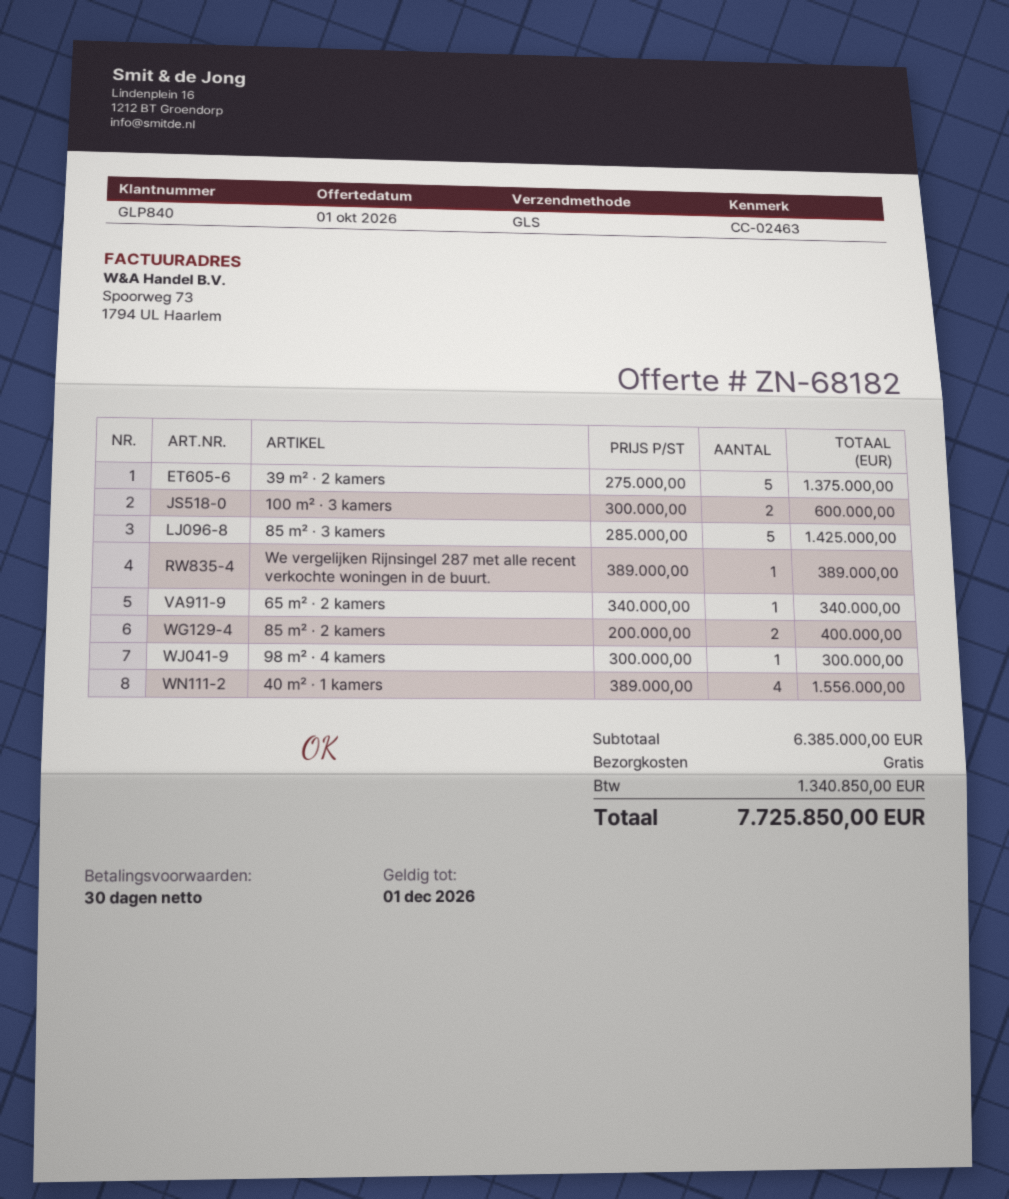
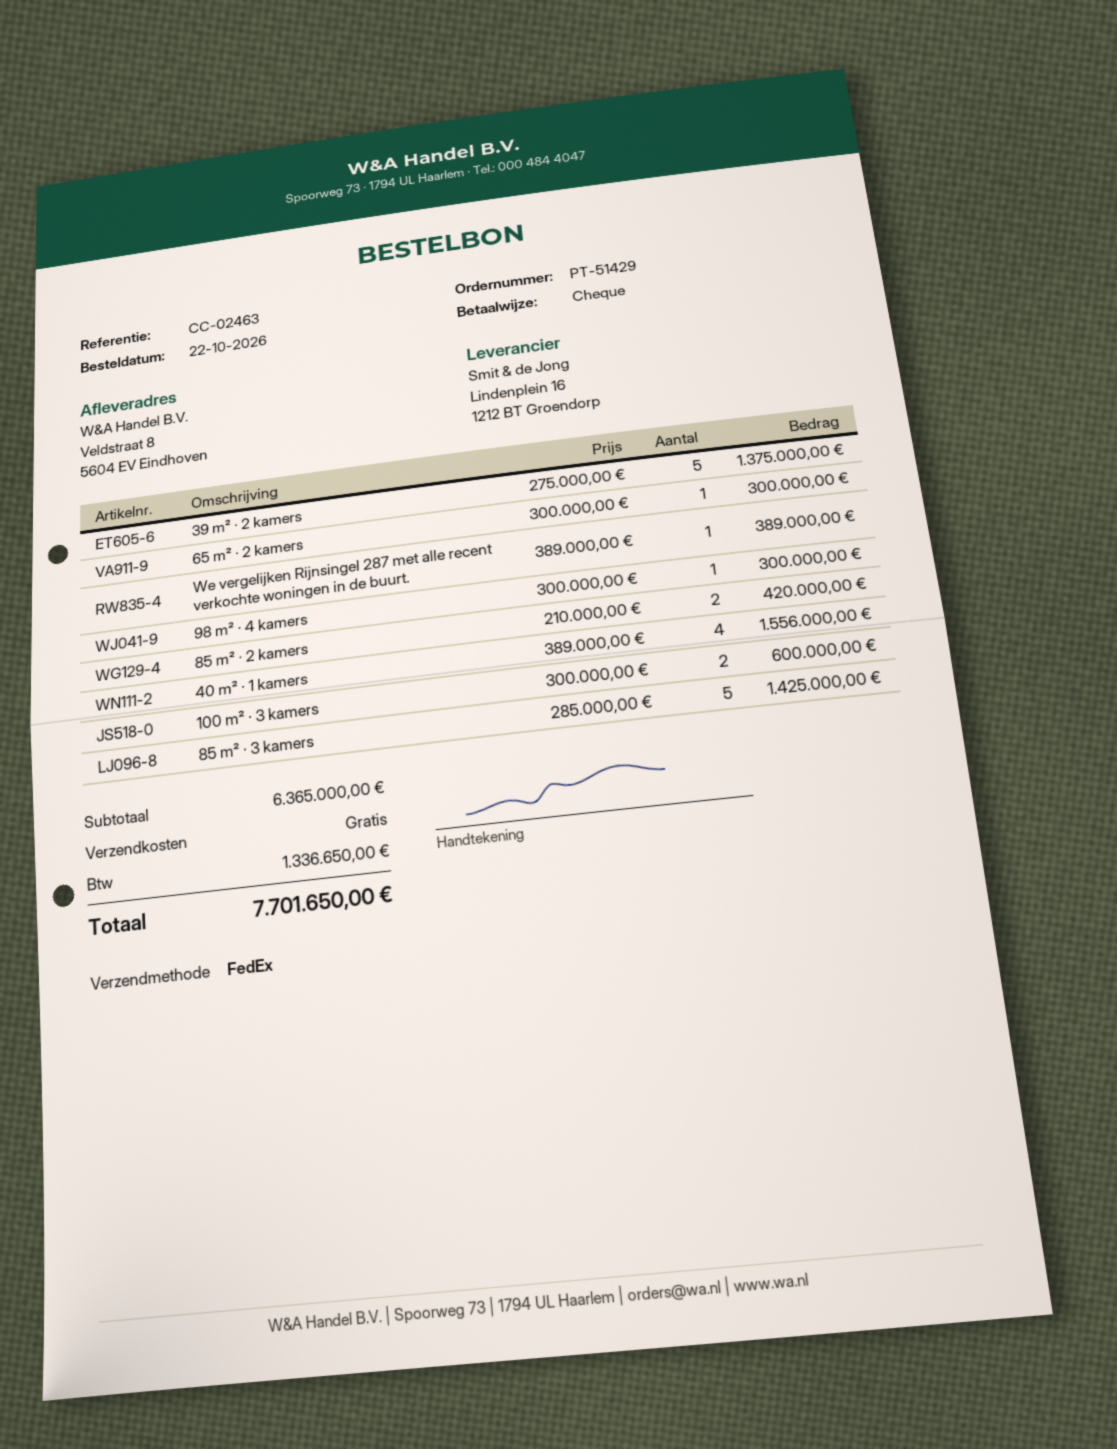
shipping method: GLS -> FedEx
65 m² · 2 kamers: 1 x 340000.00 = 340000.00 -> 1 x 300000.00 = 300000.00
85 m² · 2 kamers: 2 x 200000.00 = 400000.00 -> 2 x 210000.00 = 420000.00
subtotal: 6385000.00 -> 6365000.00
tax: 1340850.00 -> 1336650.00
total: 7725850.00 -> 7701650.00

